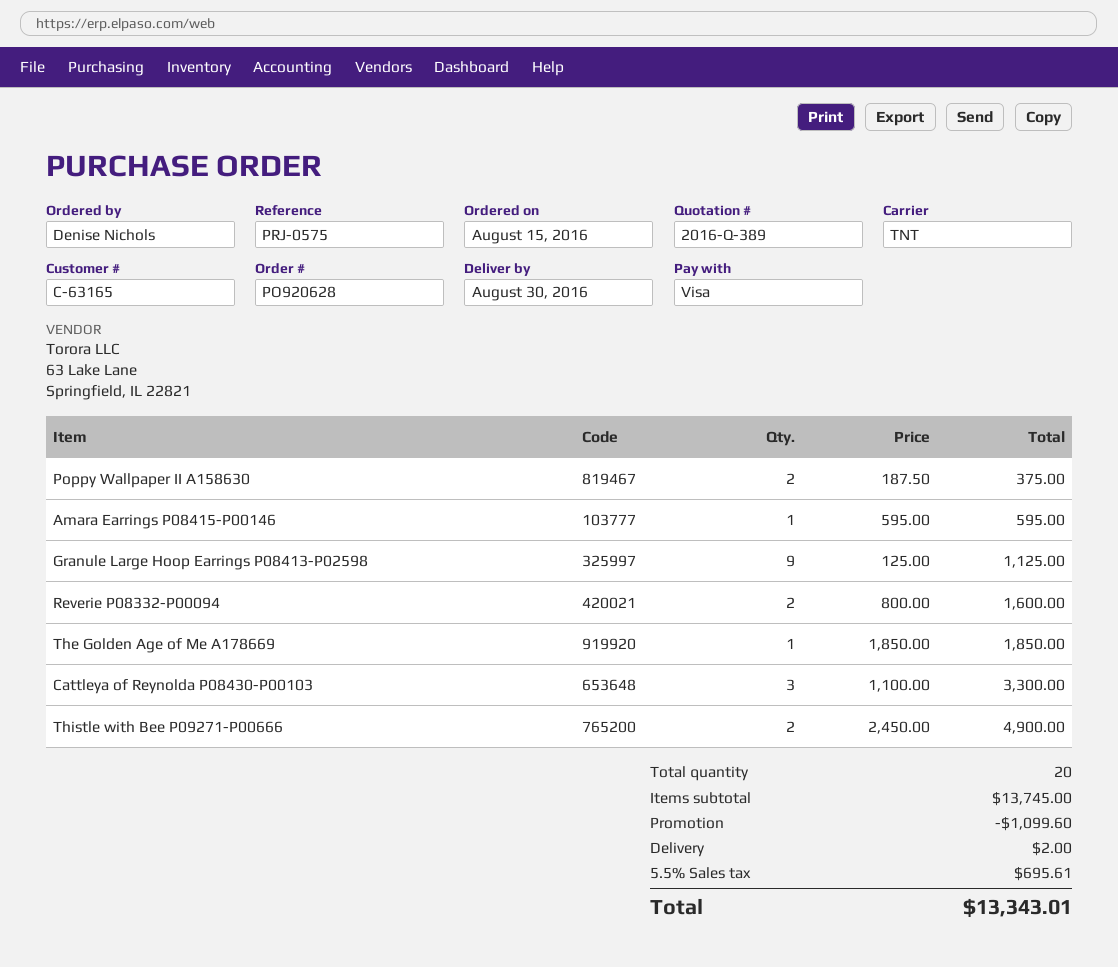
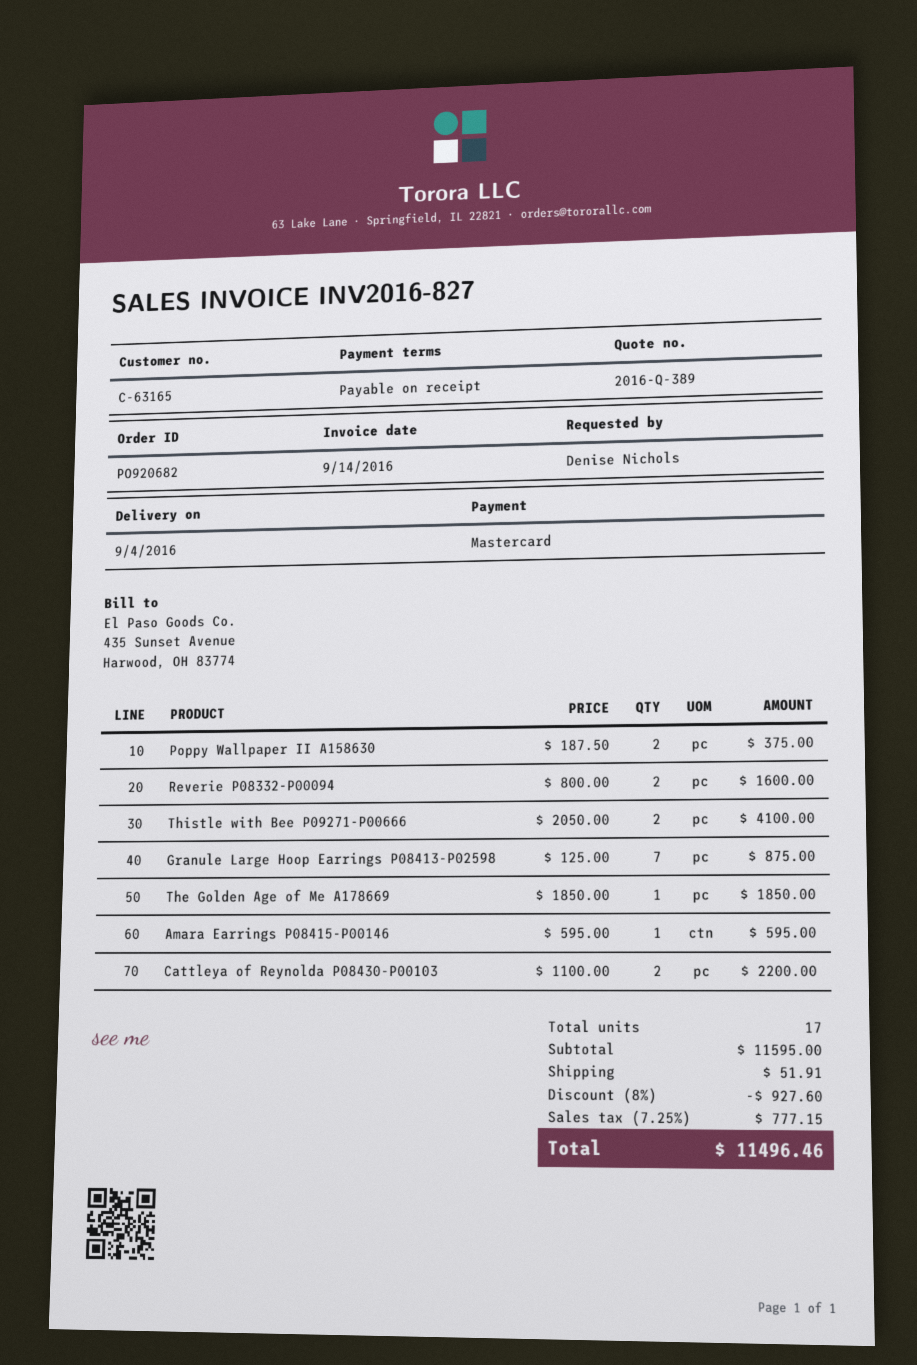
order number: PO920628 -> PO920682
delivery date: 2016-08-30 -> 2016-09-04
payment method: Visa -> Mastercard
Granule Large Hoop Earrings P08413-P02598: 9 x 125.00 = 1125.00 -> 7 x 125.00 = 875.00
Cattleya of Reynolda P08430-P00103: 3 x 1100.00 = 3300.00 -> 2 x 1100.00 = 2200.00
Thistle with Bee P09271-P00666: 2 x 2450.00 = 4900.00 -> 2 x 2050.00 = 4100.00
total quantity: 20 -> 17
subtotal: 13745.00 -> 11595.00
discount: 1099.60 -> 927.60
shipping: 2.00 -> 51.91
tax: 5.5% = 695.61 -> 7.25% = 777.15
total: 13343.01 -> 11496.46

